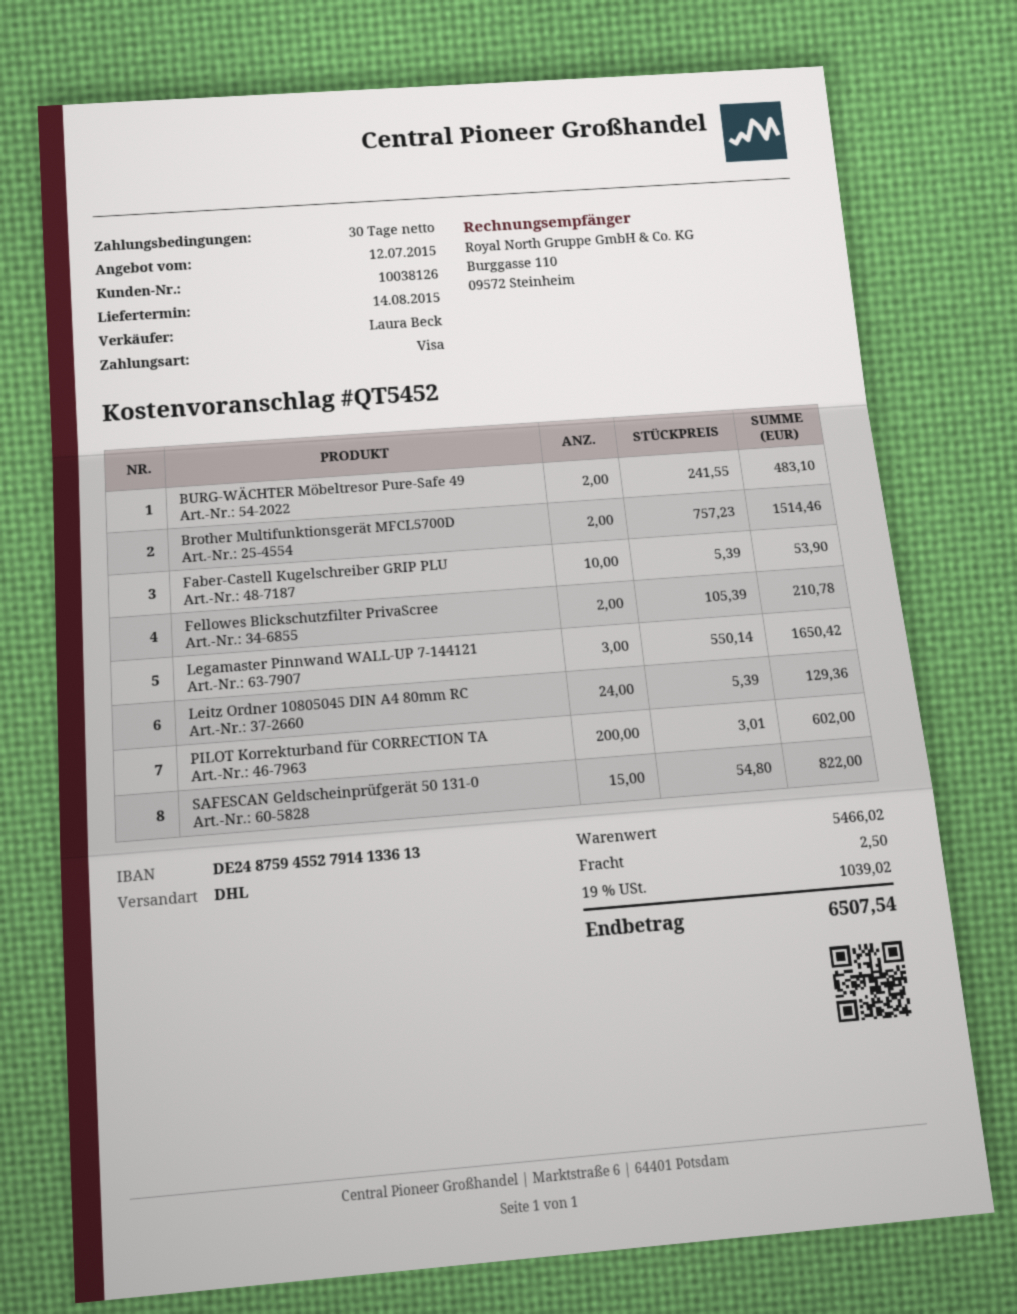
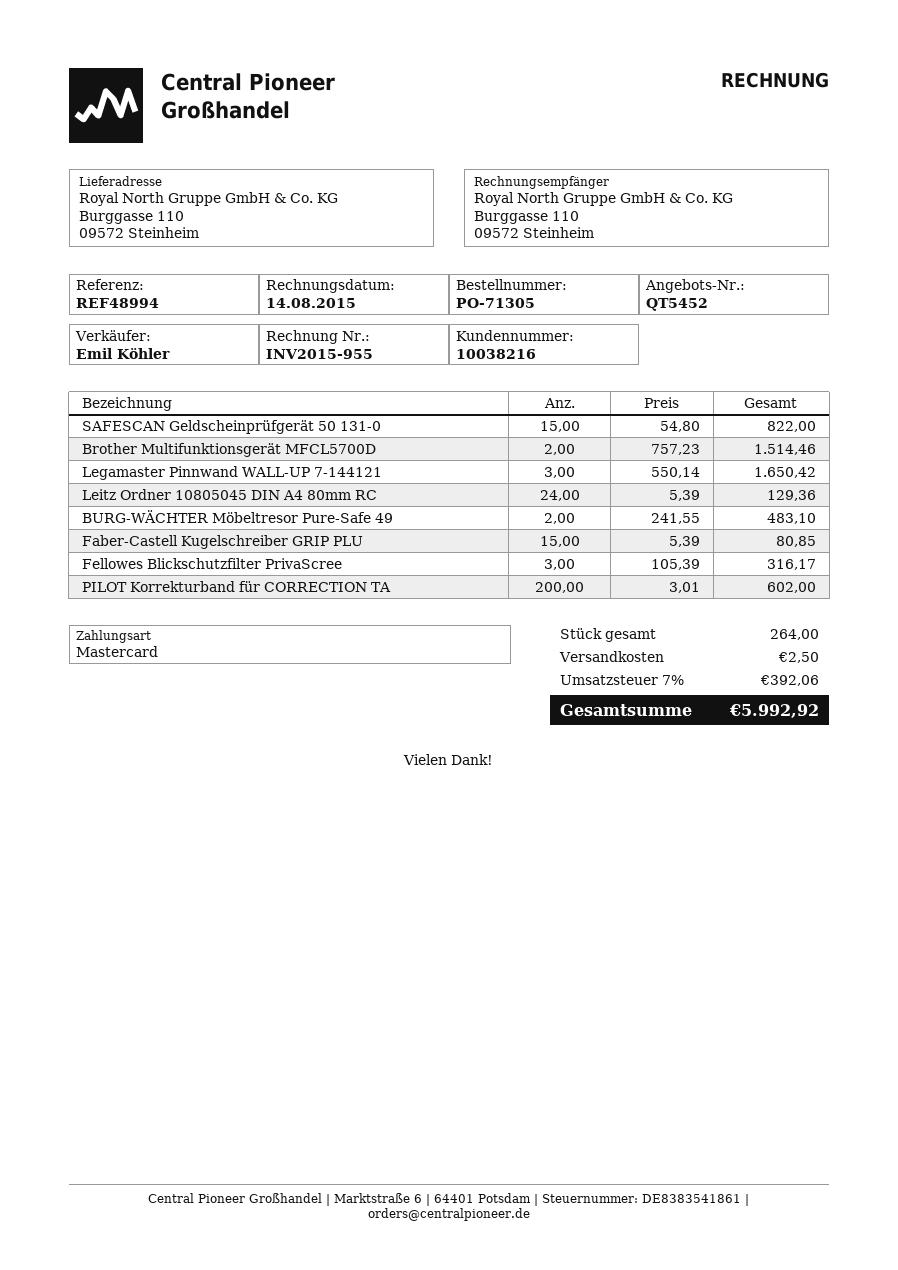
customer number: 10038126 -> 10038216
sales rep: Laura Beck -> Emil Köhler
payment method: Visa -> Mastercard
Faber-Castell Kugelschreiber GRIP PLU: 10 x 5.39 = 53.90 -> 15 x 5.39 = 80.85
Fellowes Blickschutzfilter PrivaScree: 2 x 105.39 = 210.78 -> 3 x 105.39 = 316.17
tax: 19% = 1039.02 -> 7% = 392.06
total: 6507.54 -> 5992.92

